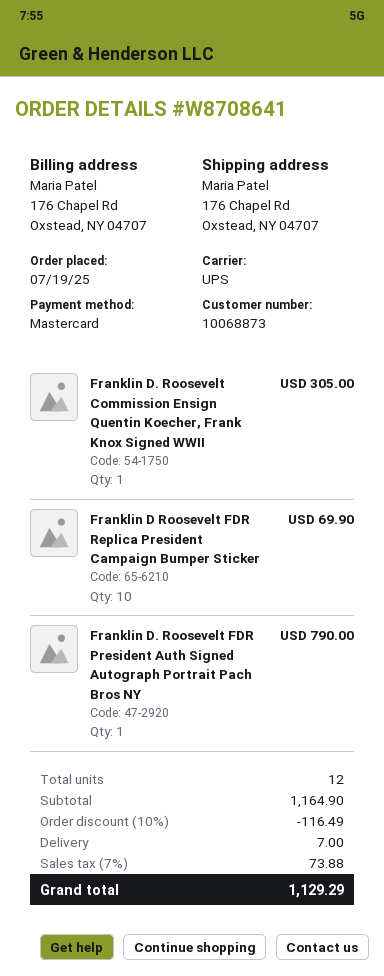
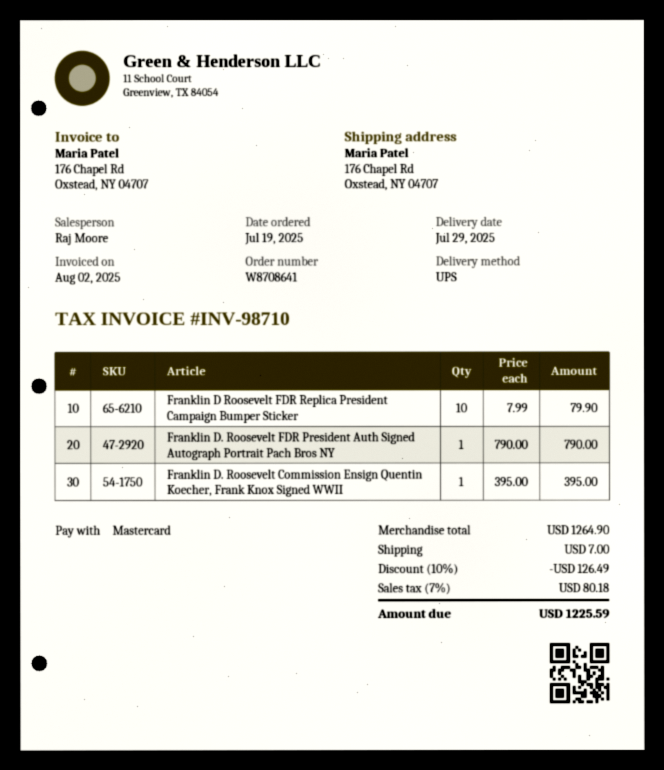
Franklin D. Roosevelt Commission Ensign Quentin Koecher, Frank Knox Signed WWII: 1 for 305.00 -> 1 for 395.00
Franklin D Roosevelt FDR Replica President Campaign Bumper Sticker: 10 for 69.90 -> 10 for 79.90
subtotal: 1164.90 -> 1264.90
discount: 10% = 116.49 -> 10% = 126.49
tax: 7% = 73.88 -> 7% = 80.18
total: 1129.29 -> 1225.59

